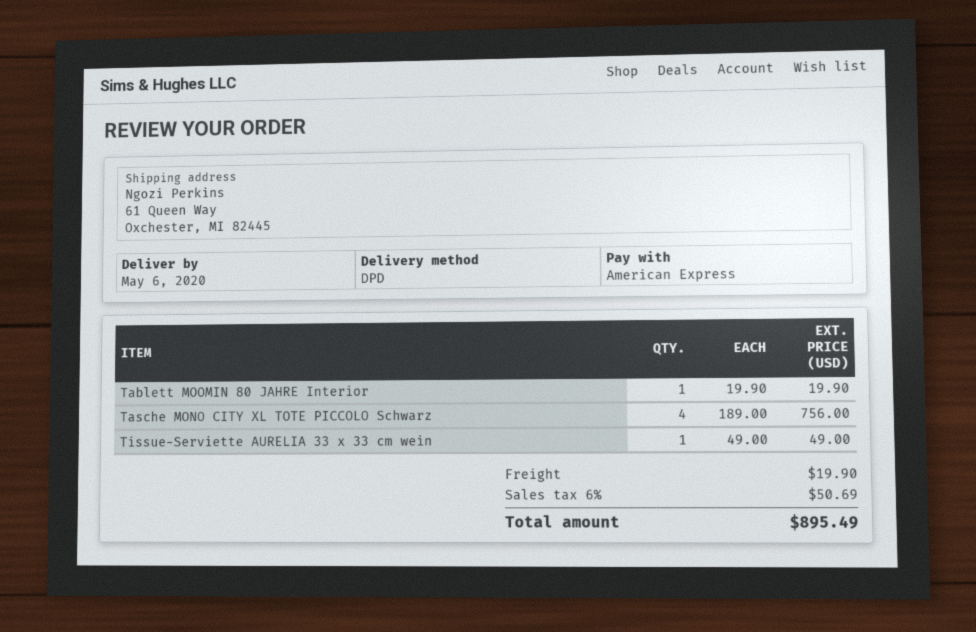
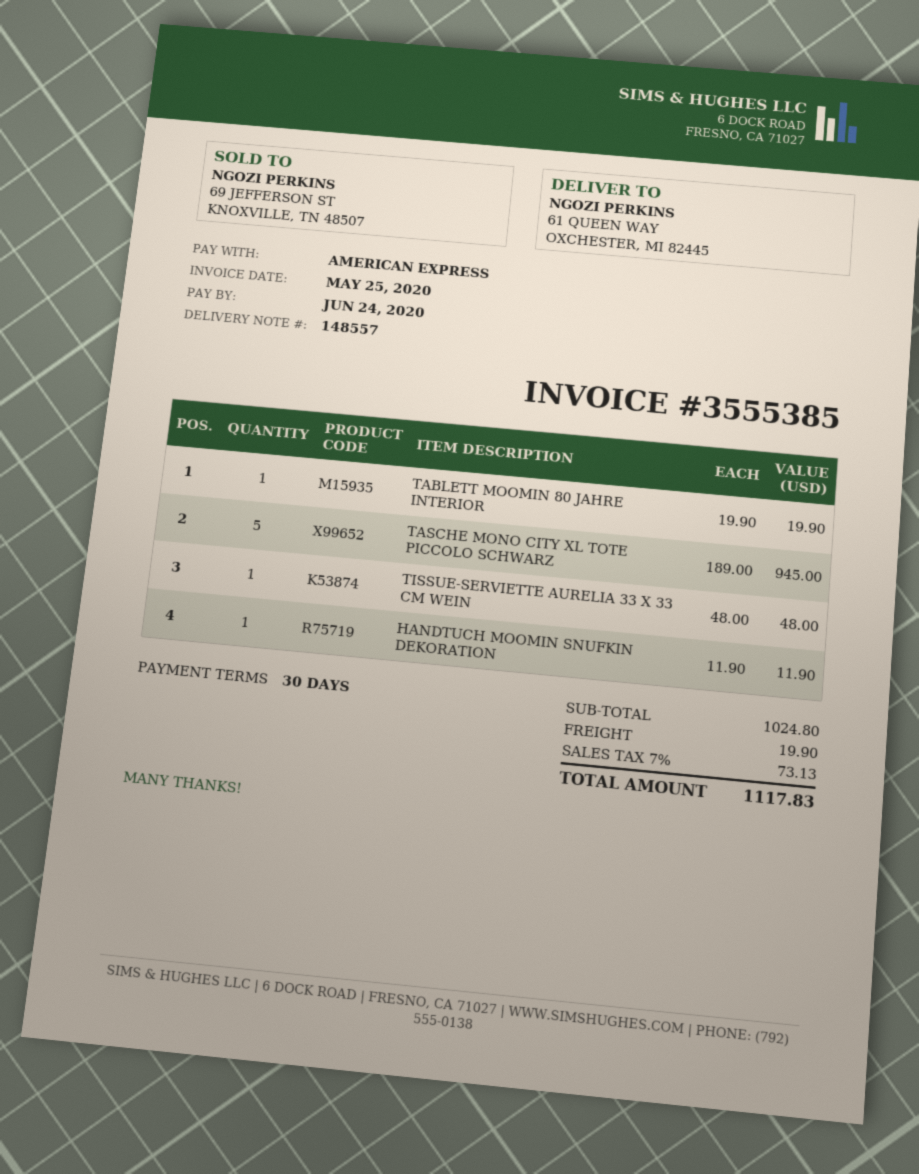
Tasche MONO CITY XL TOTE PICCOLO Schwarz: 4 x 189.00 = 756.00 -> 5 x 189.00 = 945.00
Tissue-Serviette AURELIA 33 x 33 cm wein: 1 x 49.00 = 49.00 -> 1 x 48.00 = 48.00
HANDTUCH MOOMIN SNUFKIN DEKORATION: none -> 1 x 11.90 = 11.90
tax: 6% = 50.69 -> 7% = 73.13
total: 895.49 -> 1117.83

